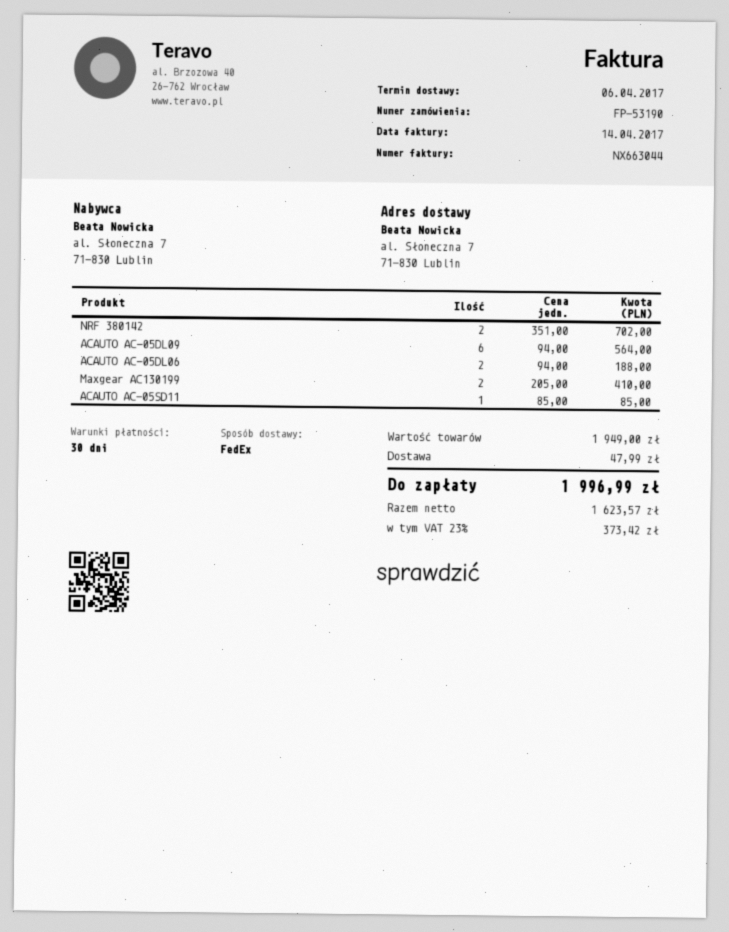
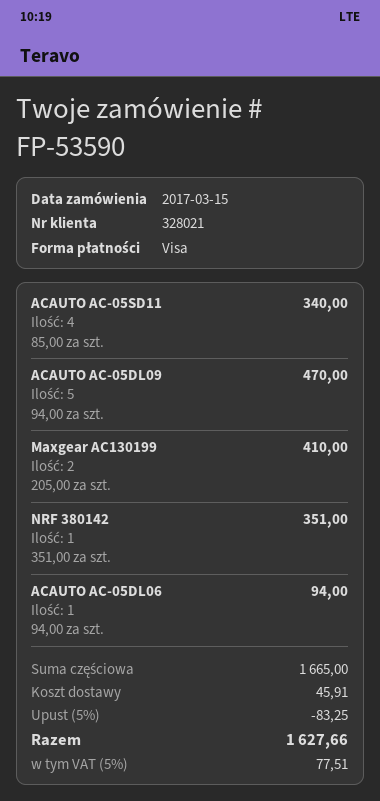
order number: FP-53190 -> FP-53590
NRF 380142: 2 x 351.00 = 702.00 -> 1 x 351.00 = 351.00
ACAUTO AC-05DL09: 6 x 94.00 = 564.00 -> 5 x 94.00 = 470.00
ACAUTO AC-05DL06: 2 x 94.00 = 188.00 -> 1 x 94.00 = 94.00
ACAUTO AC-05SD11: 1 x 85.00 = 85.00 -> 4 x 85.00 = 340.00
subtotal: 1949.00 -> 1665.00
discount: none -> 5% = 83.25
shipping: 47.99 -> 45.91
tax: 23% = 373.42 -> 5% = 77.51
total: 1996.99 -> 1627.66

